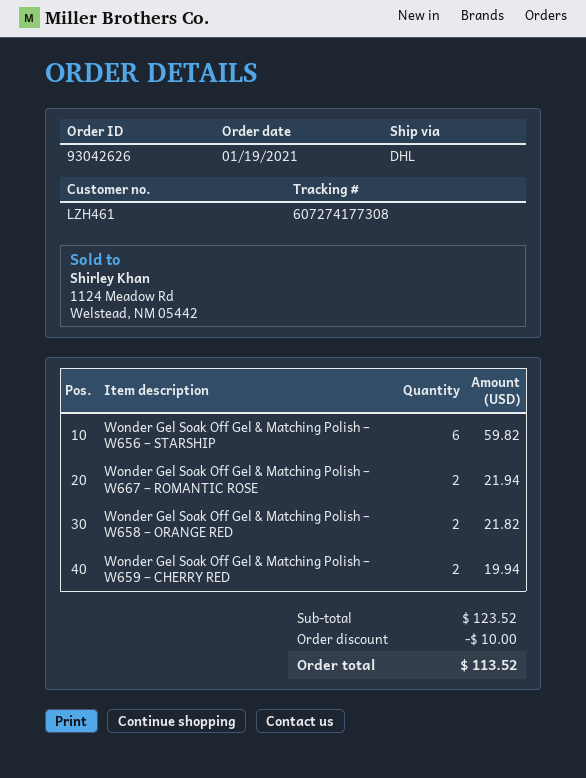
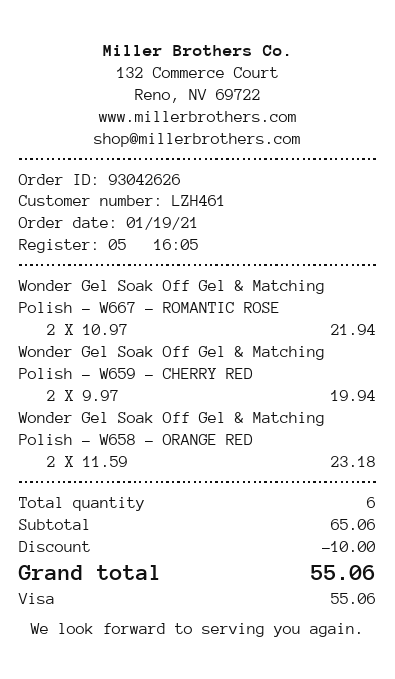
Wonder Gel Soak Off Gel & Matching Polish – W656 – STARSHIP: 6 for 59.82 -> none
Wonder Gel Soak Off Gel & Matching Polish – W658 – ORANGE RED: 2 for 21.82 -> 2 for 23.18
subtotal: 123.52 -> 65.06
total: 113.52 -> 55.06

